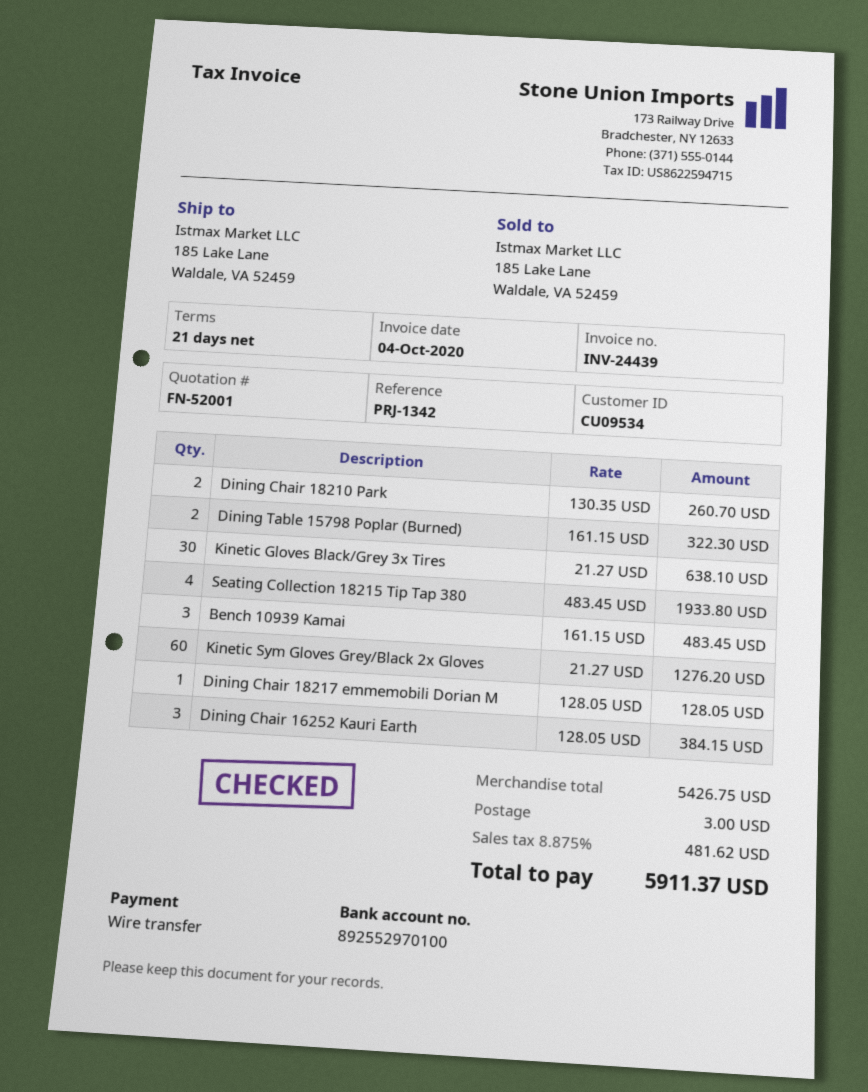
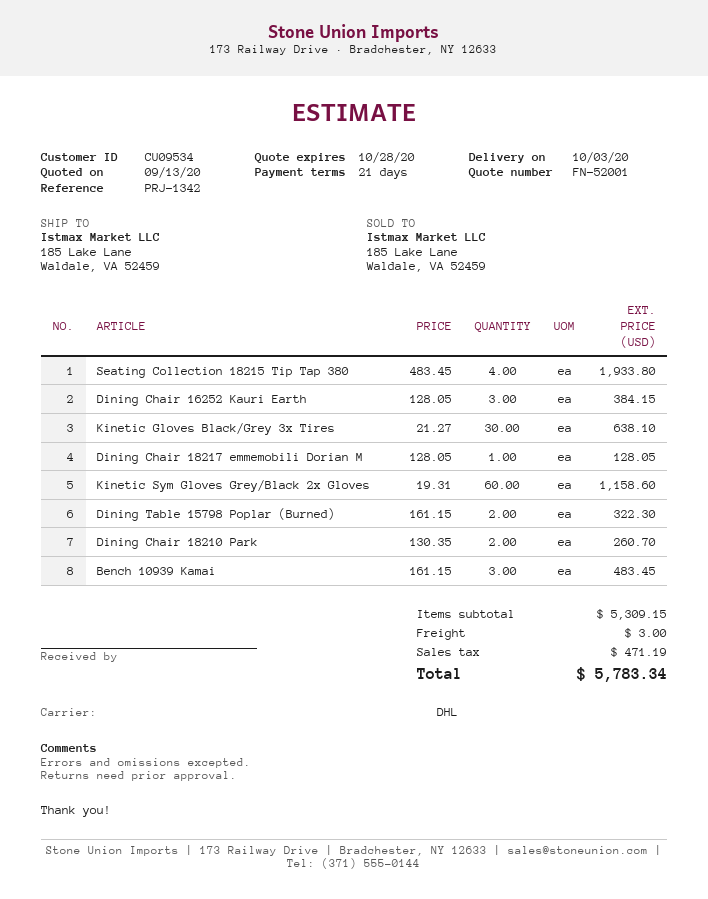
Kinetic Sym Gloves Grey/Black 2x Gloves: 60 x 21.27 = 1276.20 -> 60 x 19.31 = 1158.60
subtotal: 5426.75 -> 5309.15
tax: 481.62 -> 471.19
total: 5911.37 -> 5783.34

